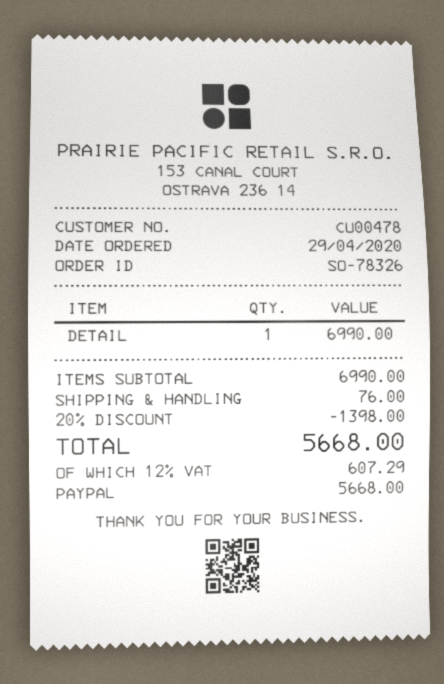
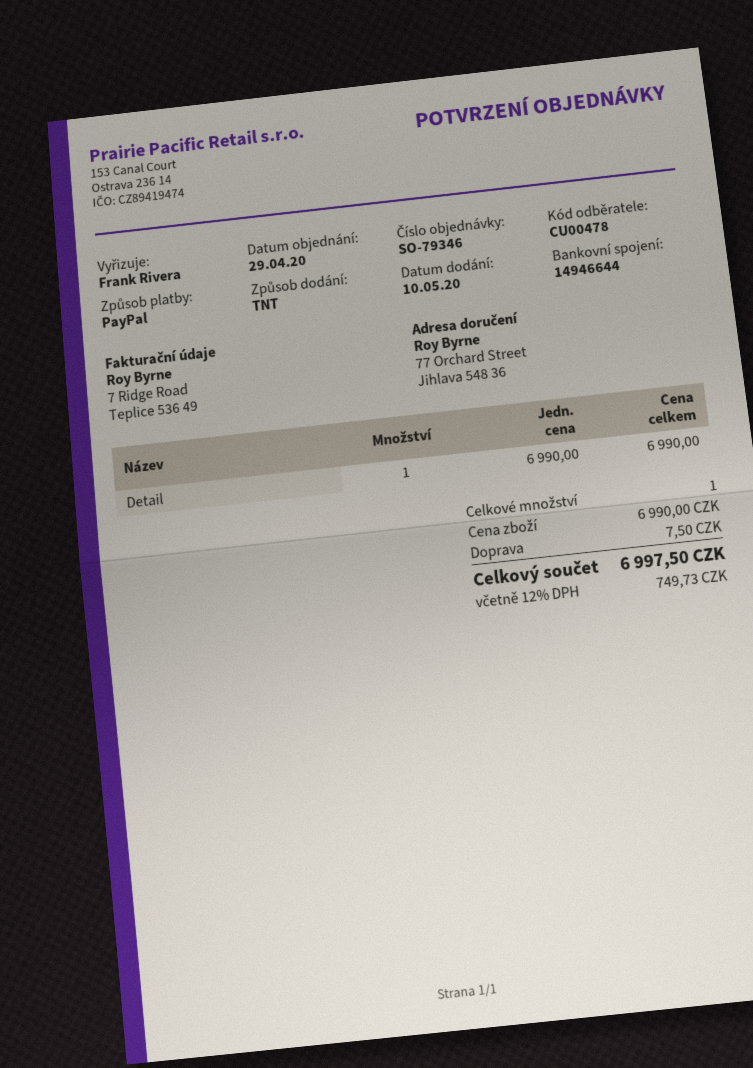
order number: SO-78326 -> SO-79346
discount: 20% = 1398.00 -> none
shipping: 76.00 -> 7.50
tax: 12% = 607.29 -> 12% = 749.73
total: 5668.00 -> 6997.50

